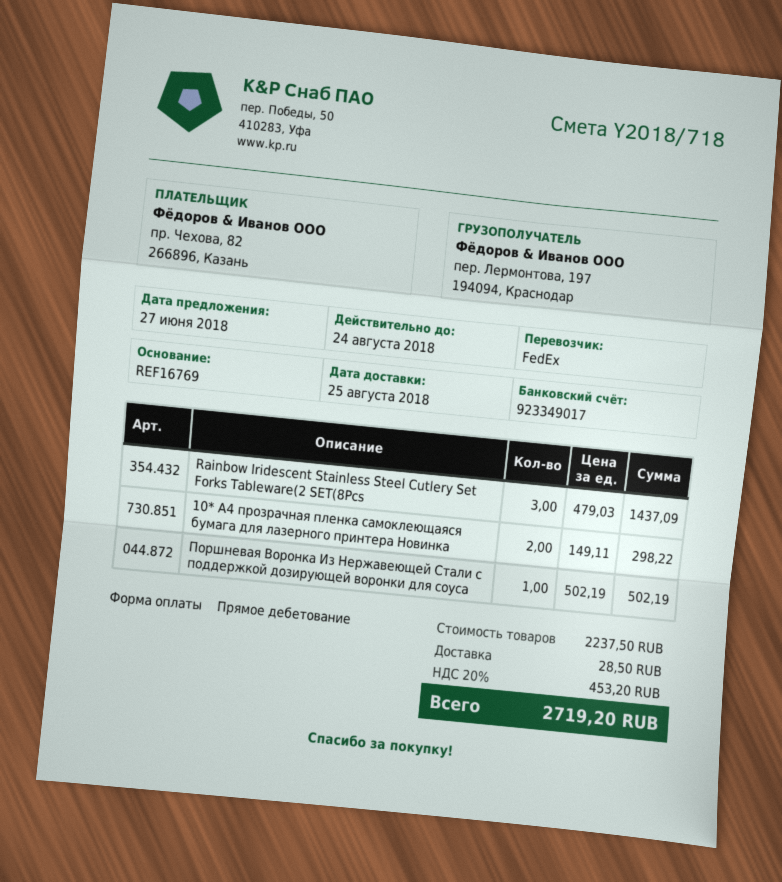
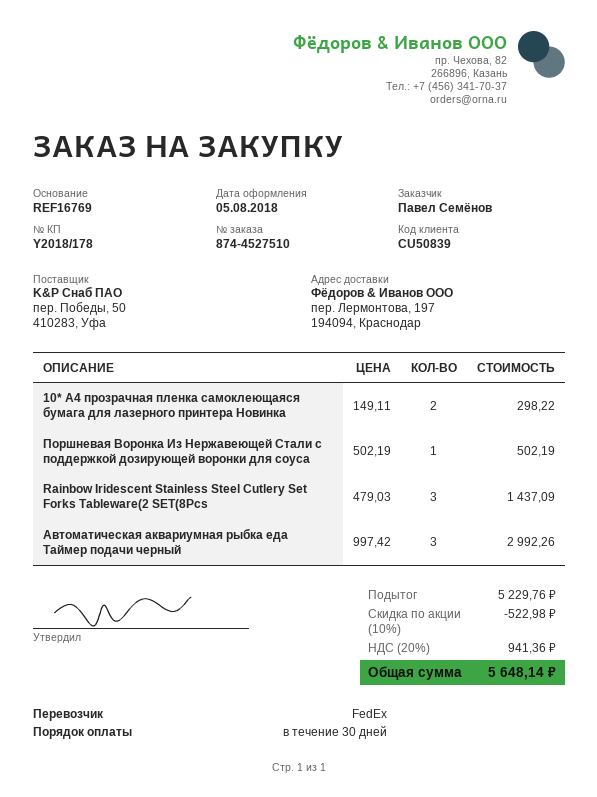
quote number: Y2018/718 -> Y2018/178
Автоматическая аквариумная рыбка еда Таймер подачи черный: none -> 3 x 997.42 = 2992.26
subtotal: 2237.50 -> 5229.76
discount: none -> 10% = 522.98
shipping: 28.50 -> none
tax: 20% = 453.20 -> 20% = 941.36
total: 2719.20 -> 5648.14

